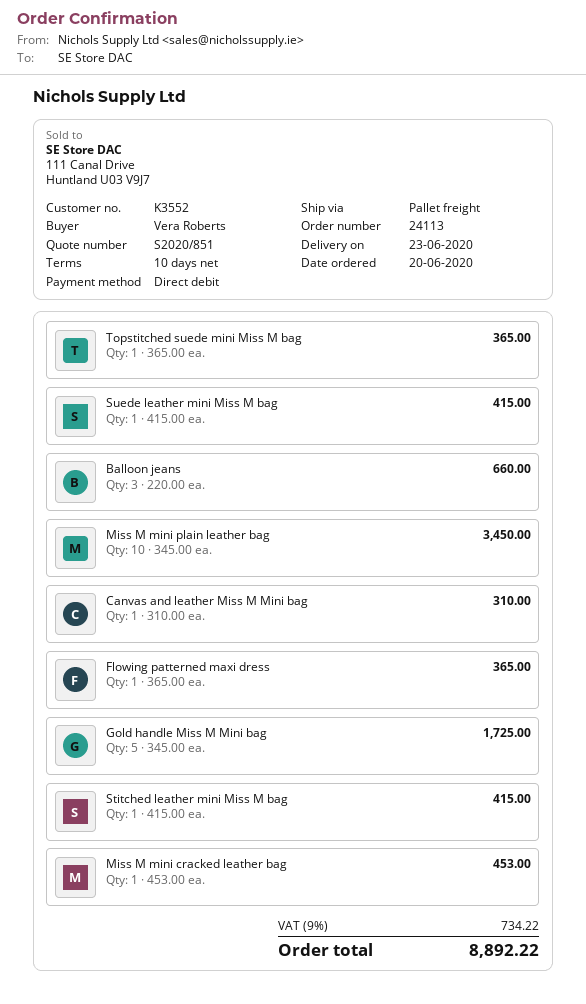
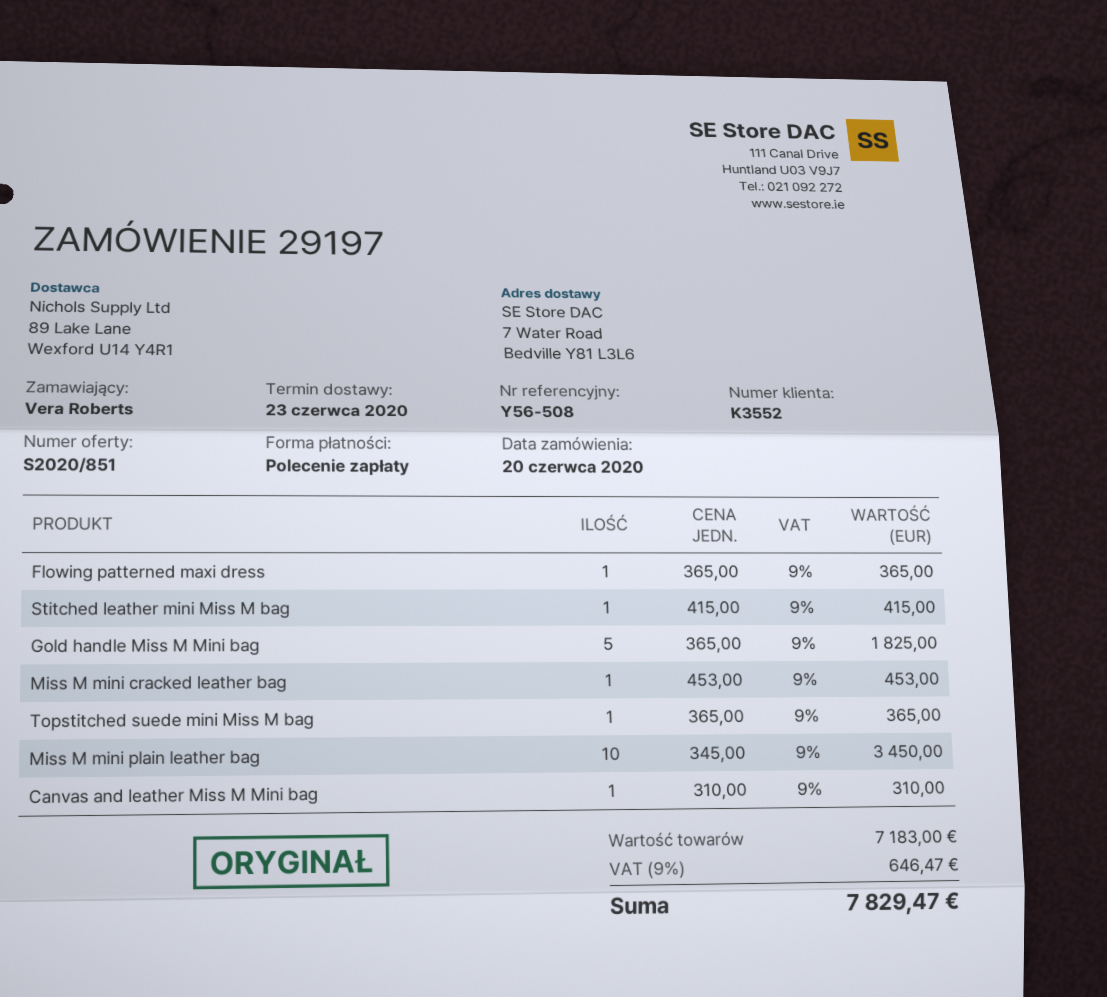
order number: 24113 -> 29197
Suede leather mini Miss M bag: 1 x 415.00 = 415.00 -> none
Balloon jeans: 3 x 220.00 = 660.00 -> none
Gold handle Miss M Mini bag: 5 x 345.00 = 1725.00 -> 5 x 365.00 = 1825.00
tax: 9% = 734.22 -> 9% = 646.47
total: 8892.22 -> 7829.47

